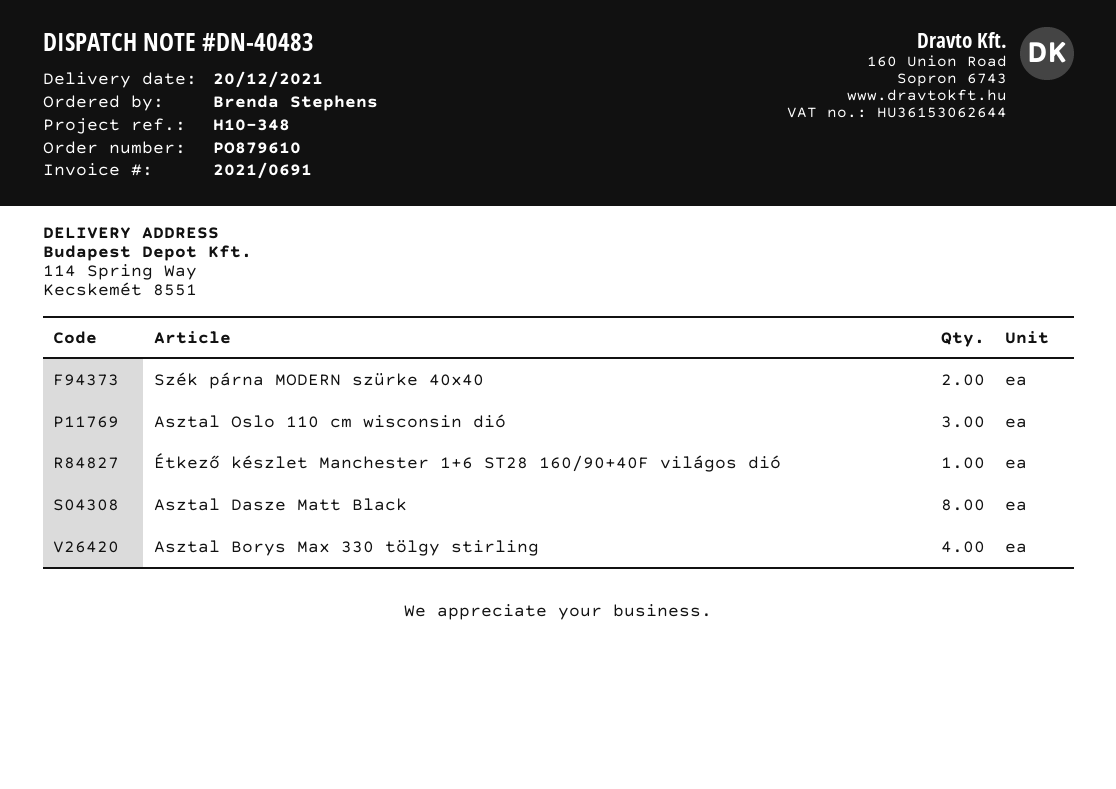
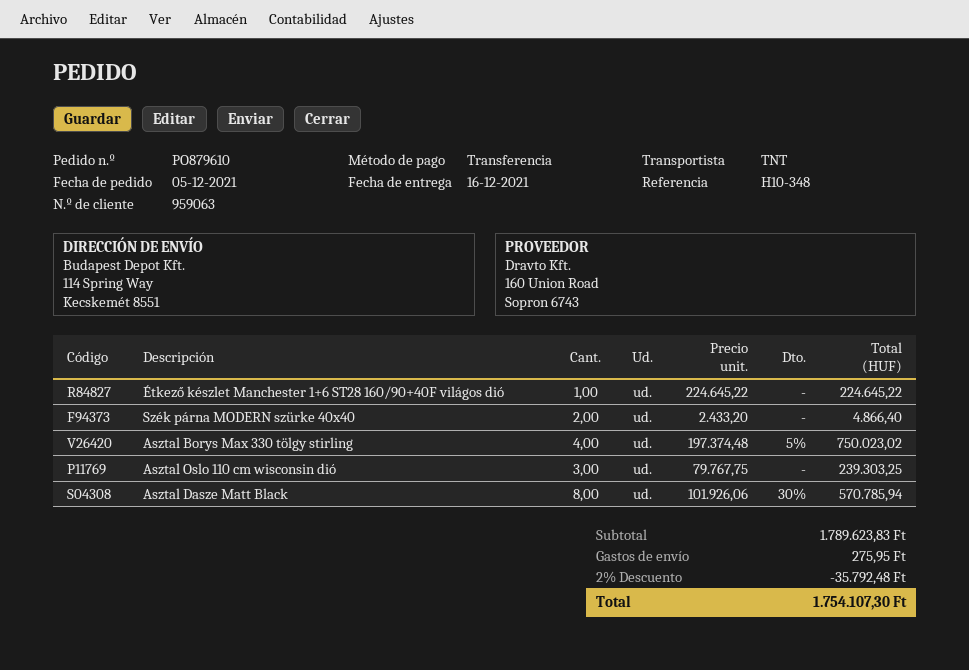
delivery date: 2021-12-20 -> 2021-12-16

